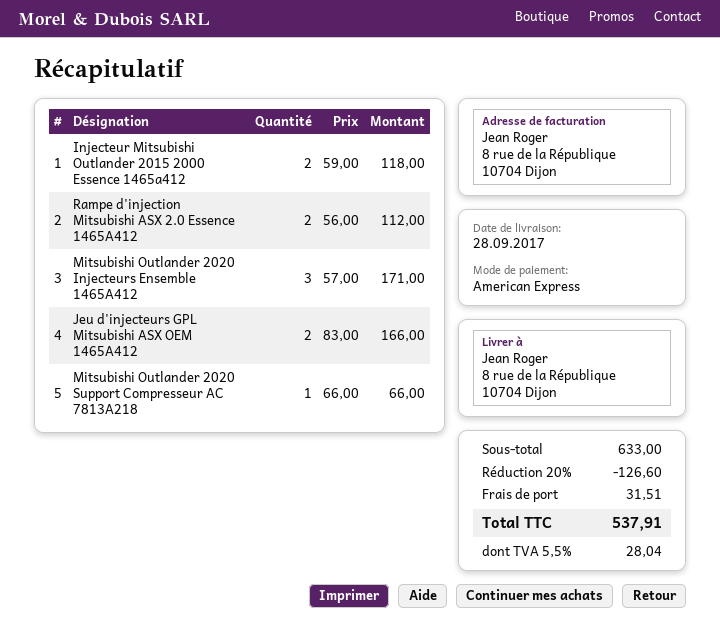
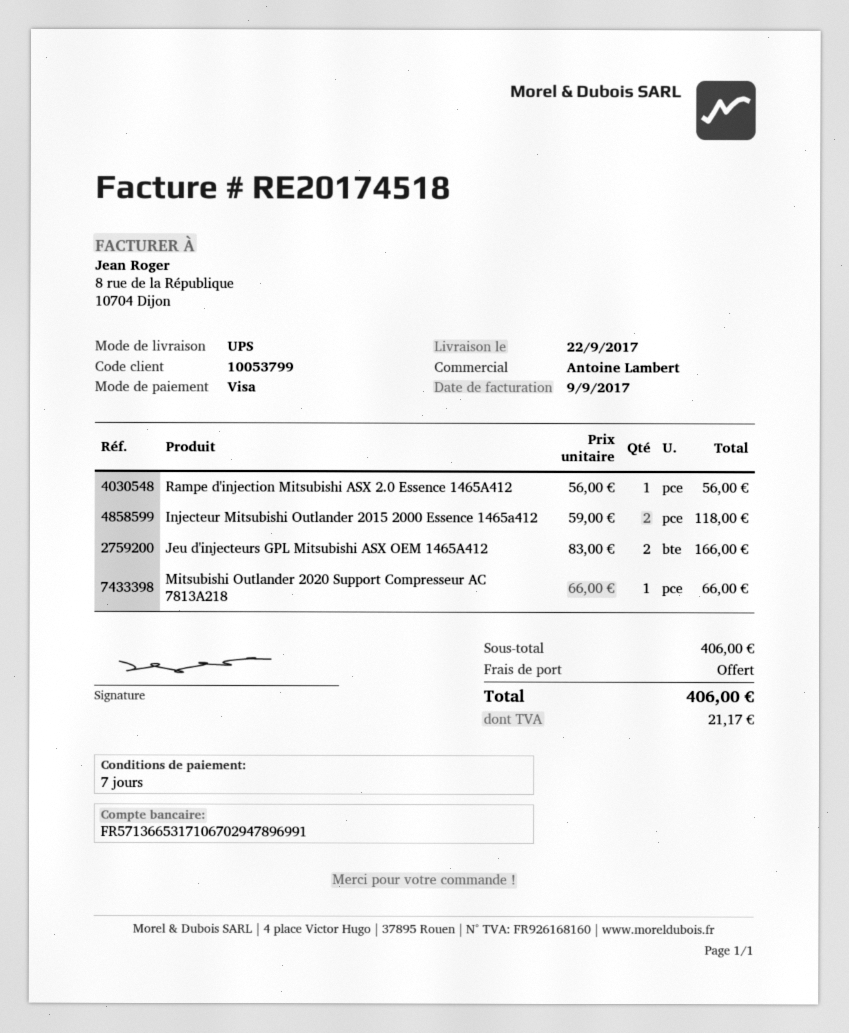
delivery date: 2017-09-28 -> 2017-09-22
payment method: American Express -> Visa
Rampe d'injection Mitsubishi ASX 2.0 Essence 1465A412: 2 x 56.00 = 112.00 -> 1 x 56.00 = 56.00
Mitsubishi Outlander 2020 Injecteurs Ensemble 1465A412: 3 x 57.00 = 171.00 -> none
subtotal: 633.00 -> 406.00
discount: 20% = 126.60 -> none
shipping: 31.51 -> 0.00
tax: 28.04 -> 21.17
total: 537.91 -> 406.00

